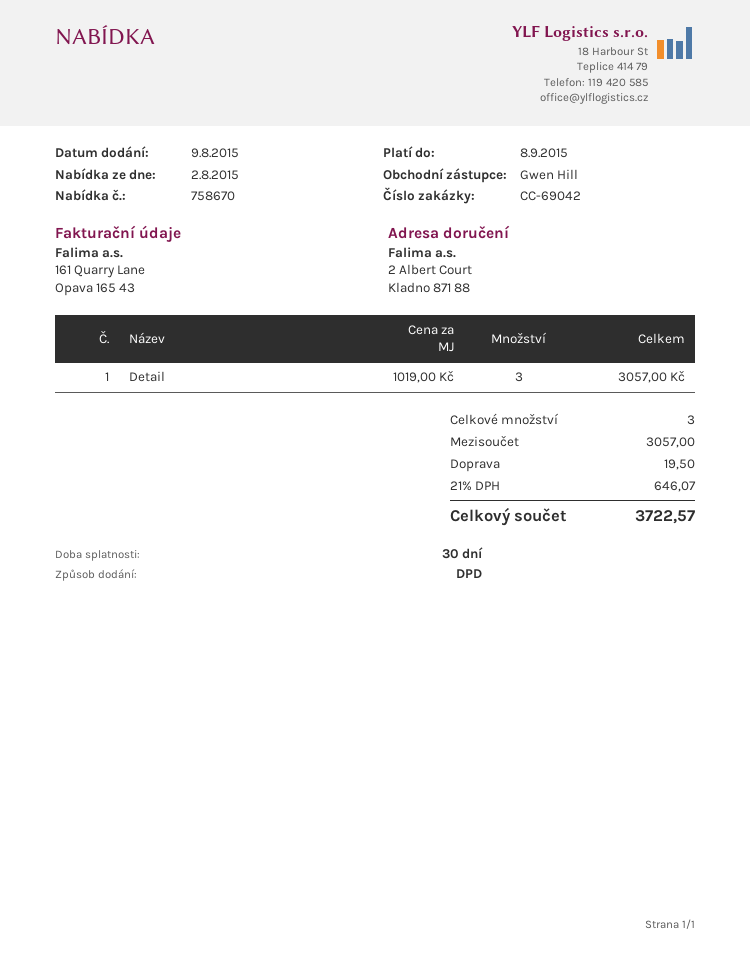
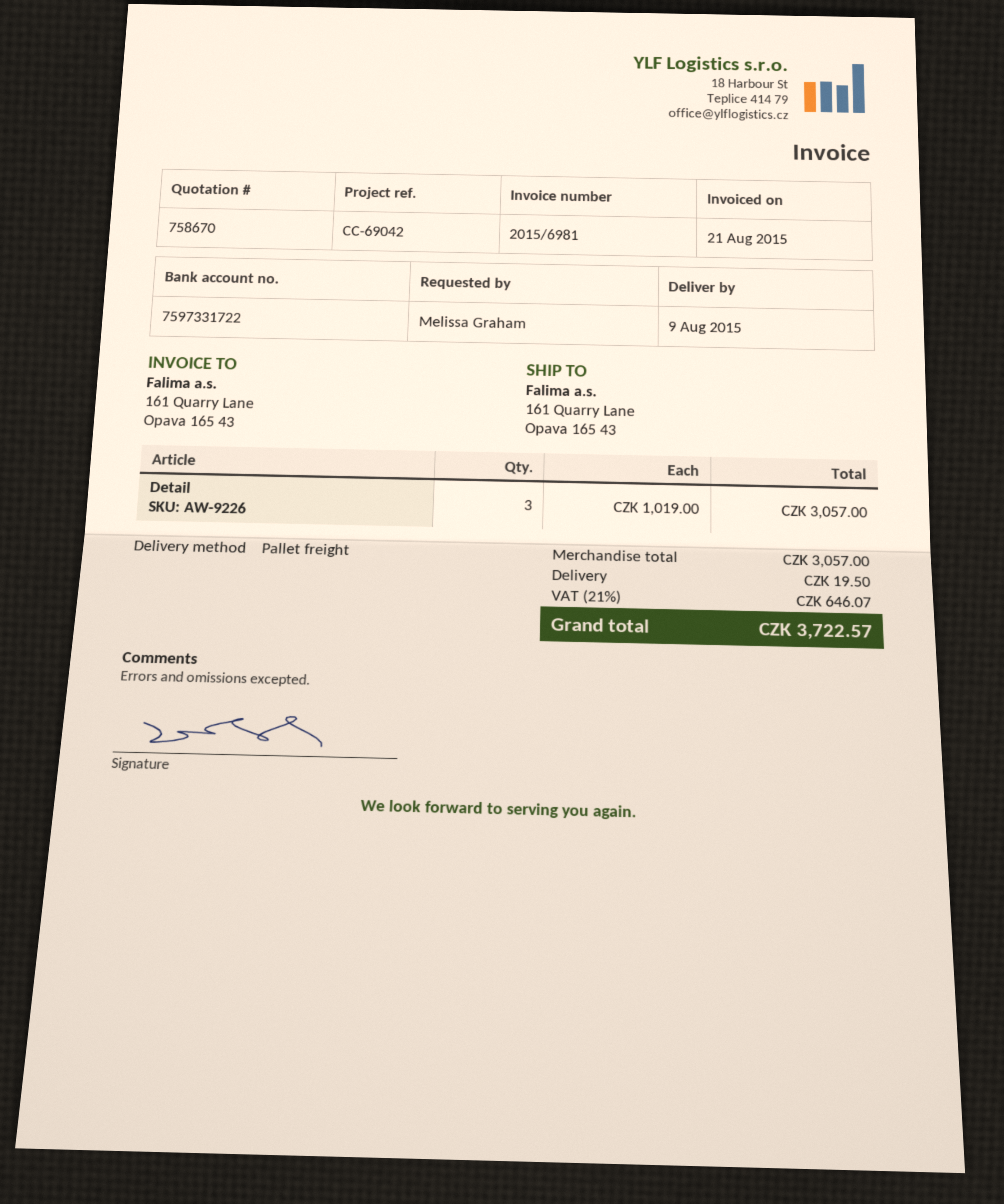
shipping method: DPD -> pallet freight
ship to: 2 Albert Court, Kladno 871 88 -> 161 Quarry Lane, Opava 165 43

